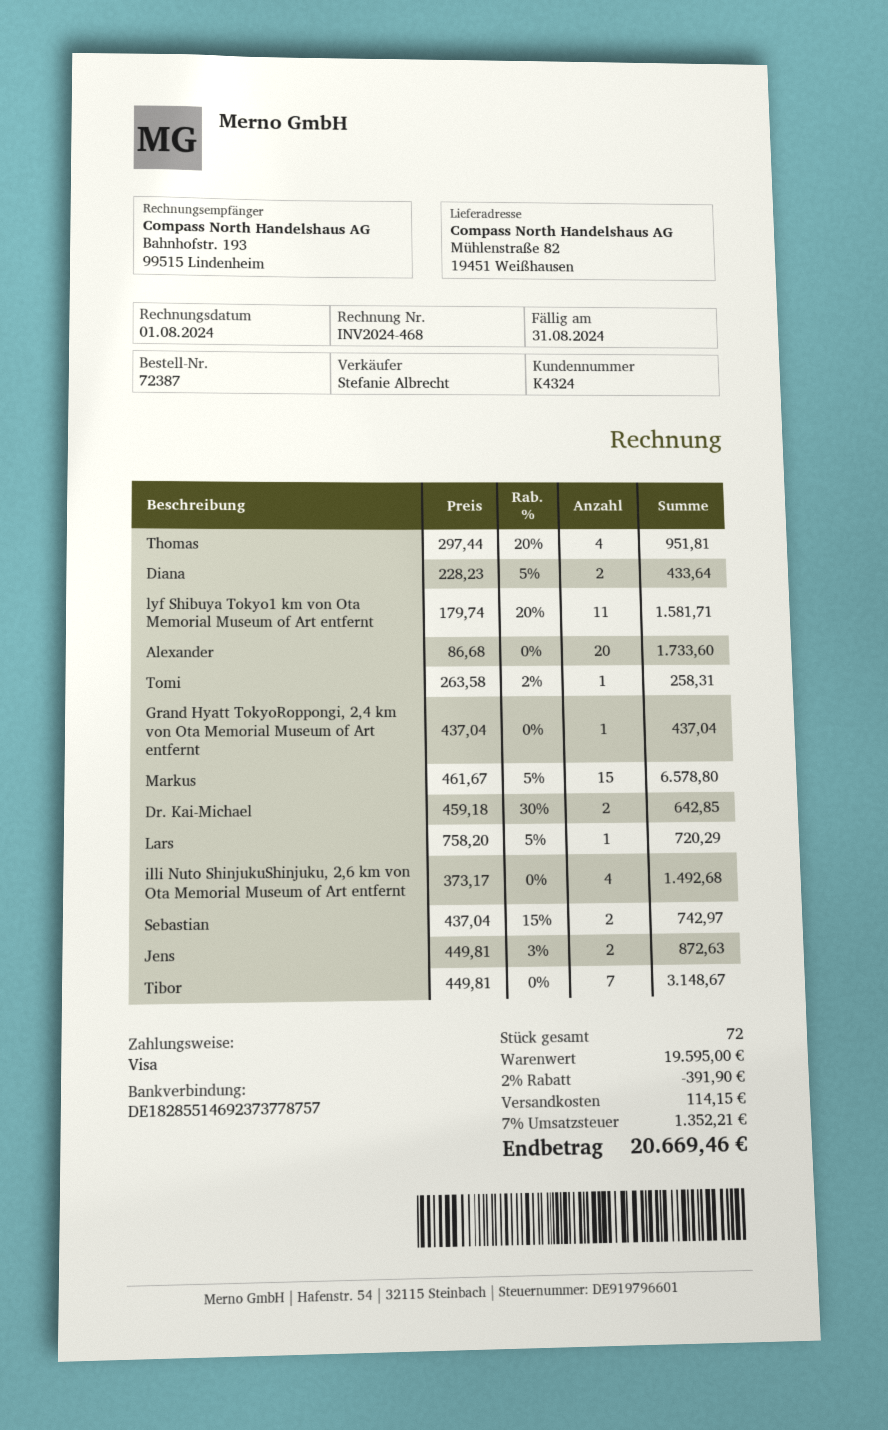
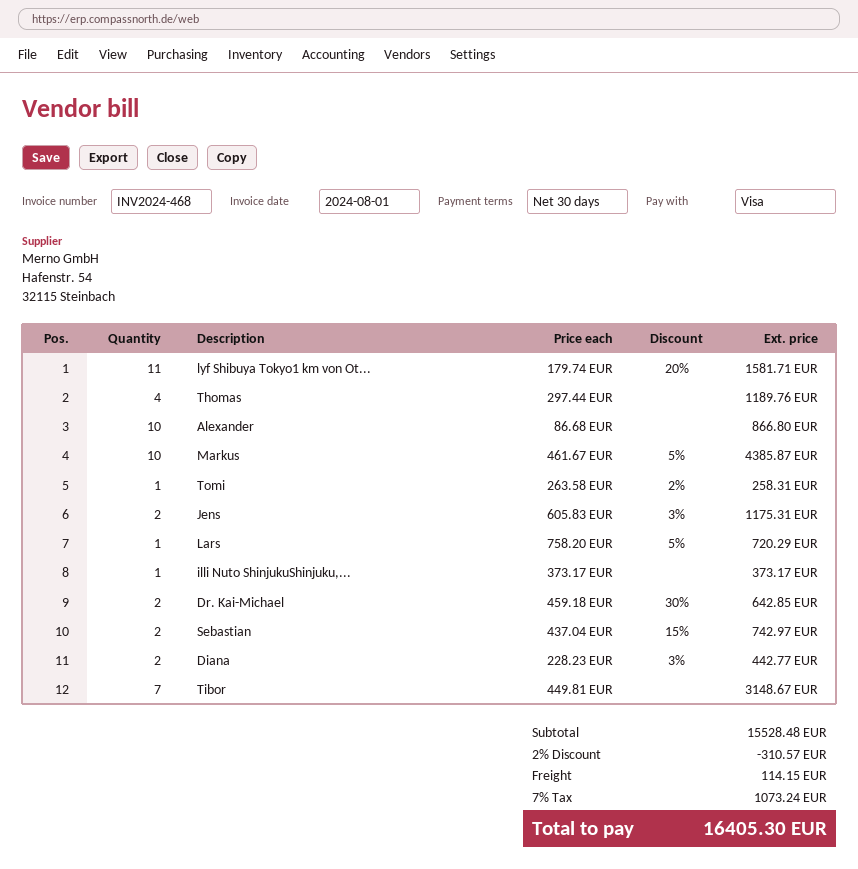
Thomas: 4 x 297.44 - 20% = 951.81 -> 4 x 297.44 = 1189.76
Diana: 2 x 228.23 - 5% = 433.64 -> 2 x 228.23 - 3% = 442.77
Alexander: 20 x 86.68 = 1733.60 -> 10 x 86.68 = 866.80
Grand Hyatt TokyoRoppongi, 2,4 km von Ota Memorial Museum of Art entfernt: 1 x 437.04 = 437.04 -> none
Markus: 15 x 461.67 - 5% = 6578.80 -> 10 x 461.67 - 5% = 4385.87
illi Nuto ShinjukuShinjuku, 2,6 km von Ota Memorial Museum of Art entfernt: 4 x 373.17 = 1492.68 -> 1 x 373.17 = 373.17
Jens: 2 x 449.81 - 3% = 872.63 -> 2 x 605.83 - 3% = 1175.31
subtotal: 19595.00 -> 15528.48
discount: 2% = 391.90 -> 2% = 310.57
tax: 7% = 1352.21 -> 7% = 1073.24
total: 20669.46 -> 16405.30

